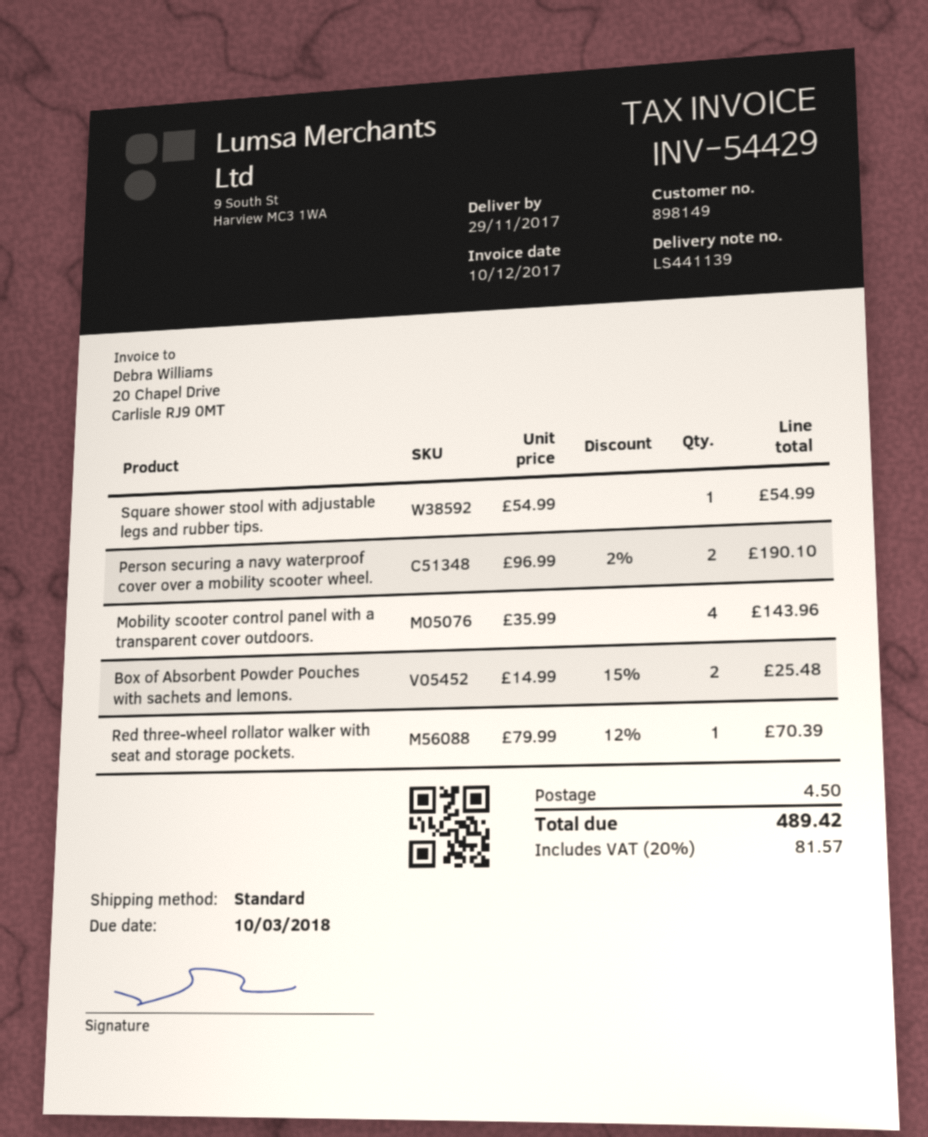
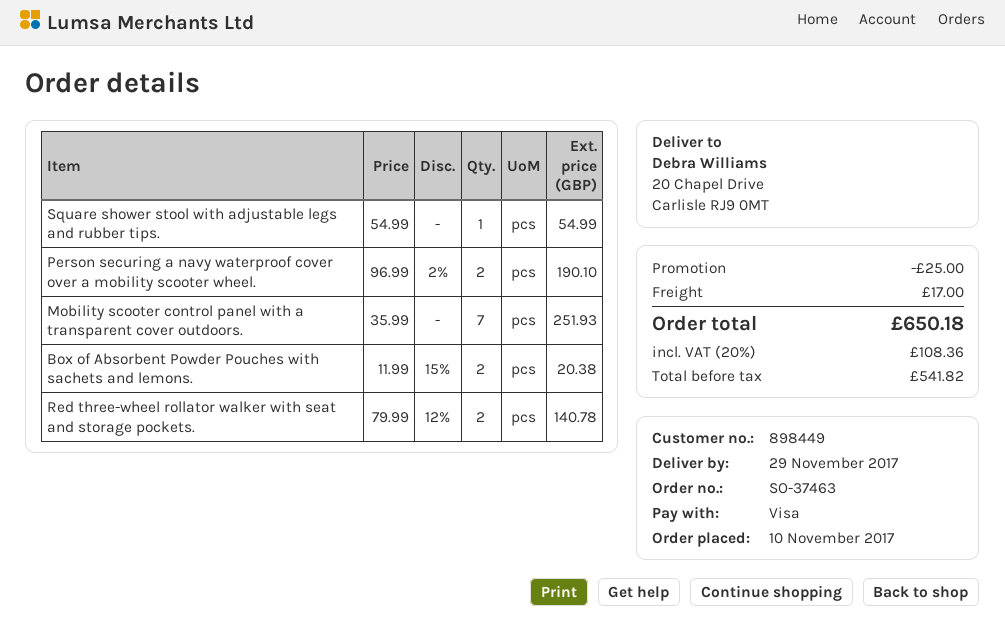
customer number: 898149 -> 898449
Mobility scooter control panel with a transparent cover outdoors.: 4 x 35.99 = 143.96 -> 7 x 35.99 = 251.93
Box of Absorbent Powder Pouches with sachets and lemons.: 2 x 14.99 - 15% = 25.48 -> 2 x 11.99 - 15% = 20.38
Red three-wheel rollator walker with seat and storage pockets.: 1 x 79.99 - 12% = 70.39 -> 2 x 79.99 - 12% = 140.78
discount: none -> 25.00
shipping: 4.50 -> 17.00
tax: 20% = 81.57 -> 20% = 108.36
total: 489.42 -> 650.18

